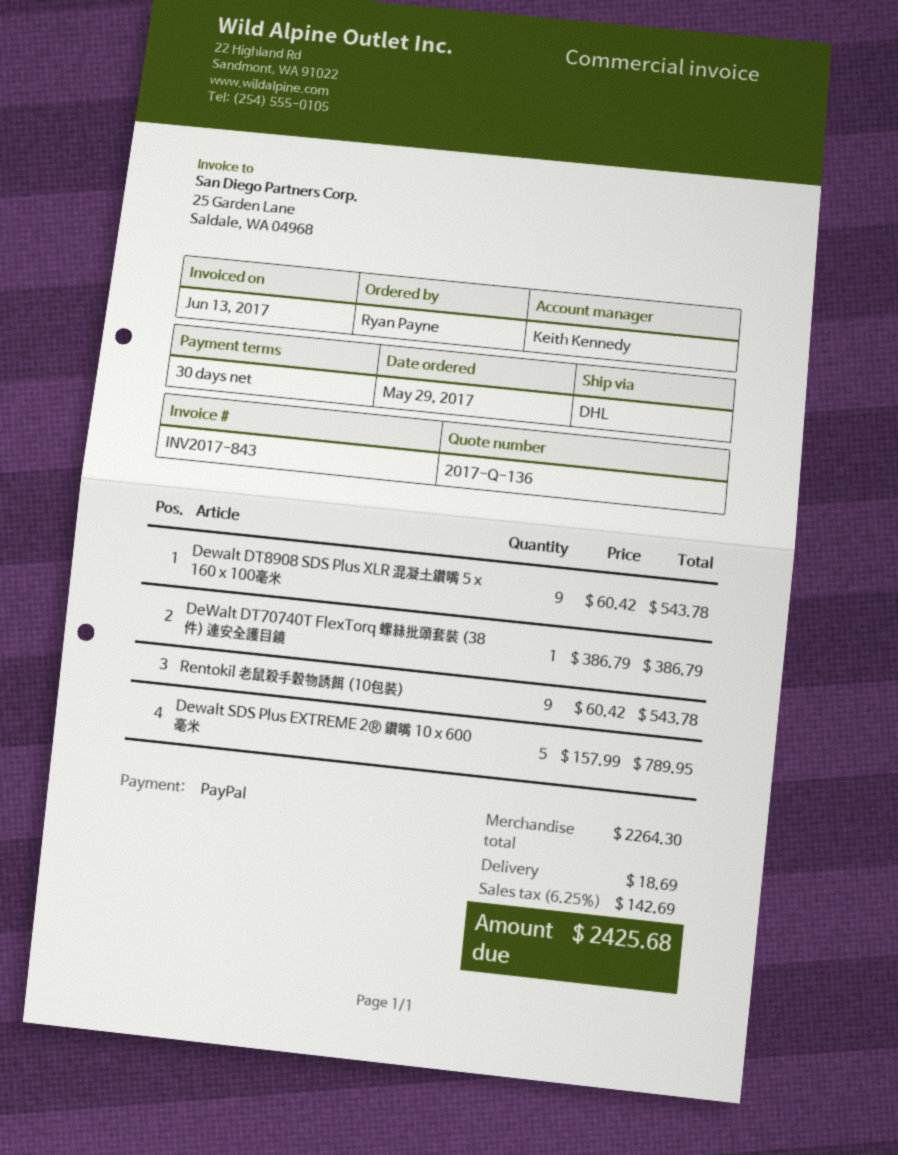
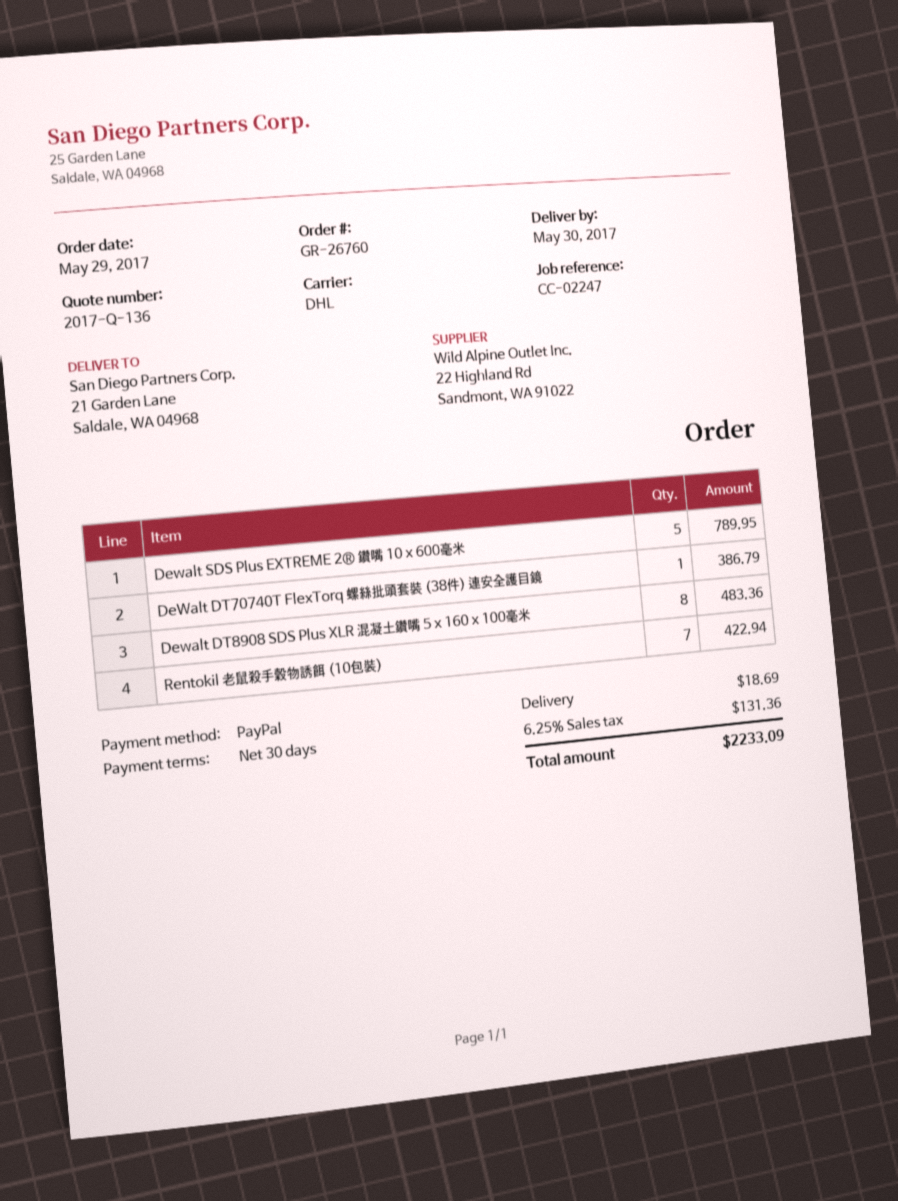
Dewalt DT8908 SDS Plus XLR 混凝土鑽嘴 5 x 160 x 100毫米: 9 for 543.78 -> 8 for 483.36
Rentokil 老鼠殺手穀物誘餌 (10包裝): 9 for 543.78 -> 7 for 422.94
tax: 6.25% = 142.69 -> 6.25% = 131.36
total: 2425.68 -> 2233.09

